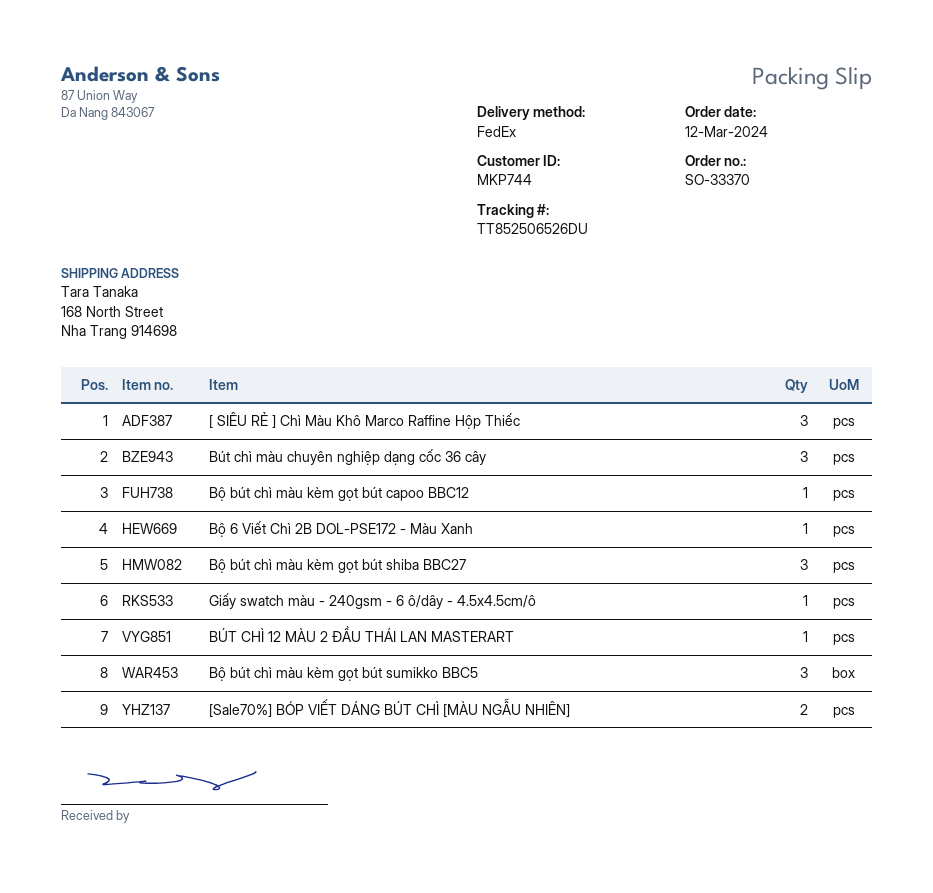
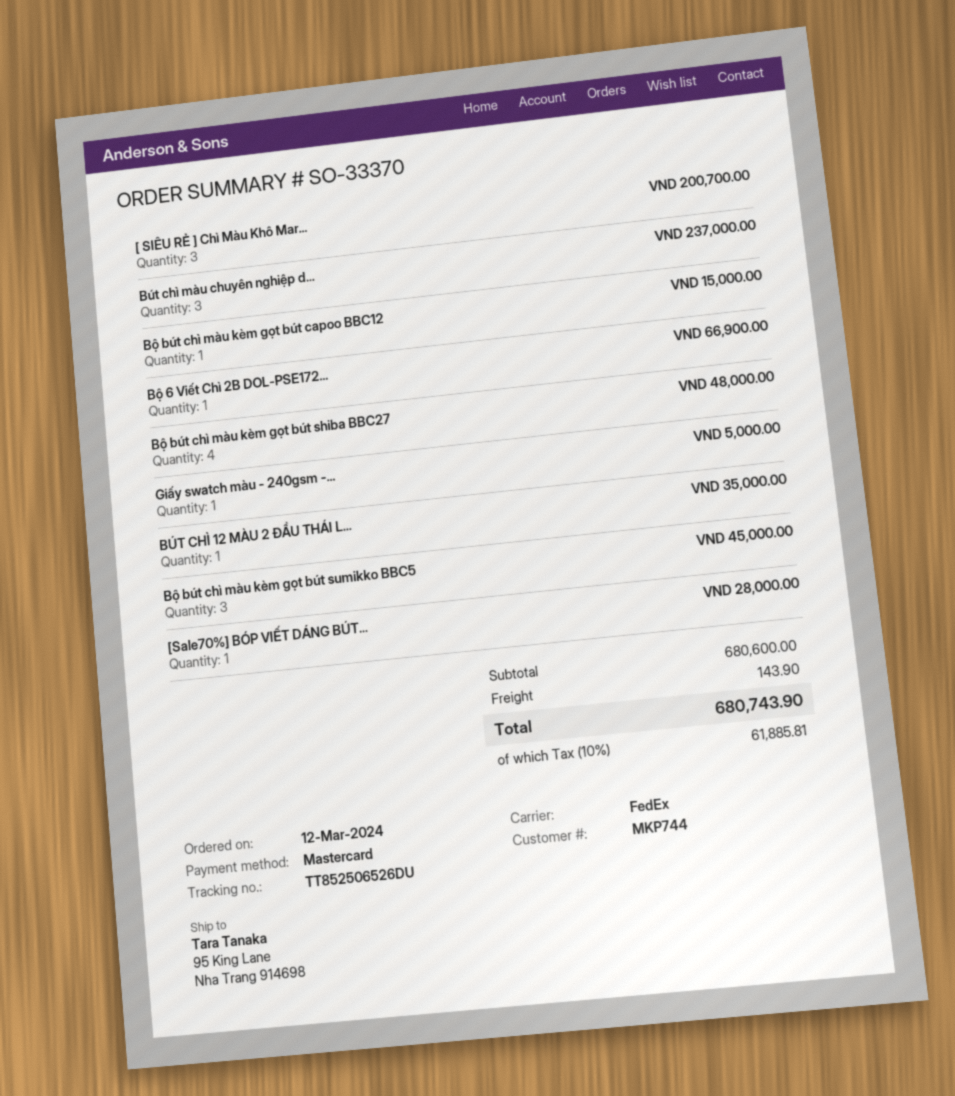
ship to: 168 North Street, Nha Trang 914698 -> 95 King Lane, Nha Trang 914698
Bộ bút chì màu kèm gọt bút shiba BBC27: 3 -> 4
[Sale70%] BÓP VIẾT DÁNG BÚT CHÌ [MÀU NGẪU NHIÊN]: 2 -> 1

